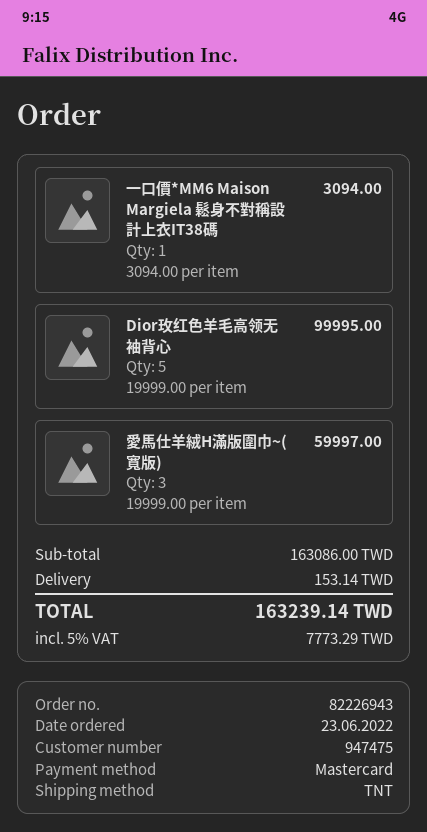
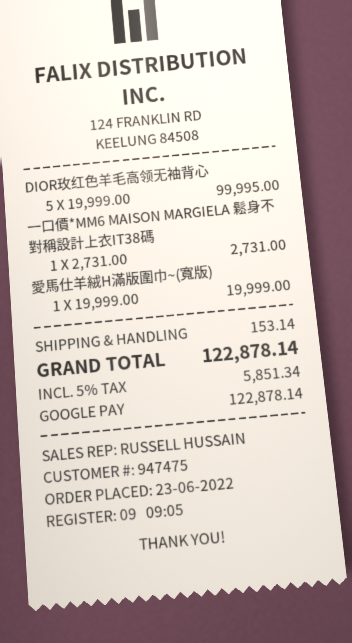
payment method: Mastercard -> Google Pay
一口價*MM6 Maison Margiela 鬆身不對稱設計上衣IT38碼: 1 x 3094.00 = 3094.00 -> 1 x 2731.00 = 2731.00
愛馬仕羊絨H滿版圍巾~(寬版): 3 x 19999.00 = 59997.00 -> 1 x 19999.00 = 19999.00
tax: 5% = 7773.29 -> 5% = 5851.34
total: 163239.14 -> 122878.14

